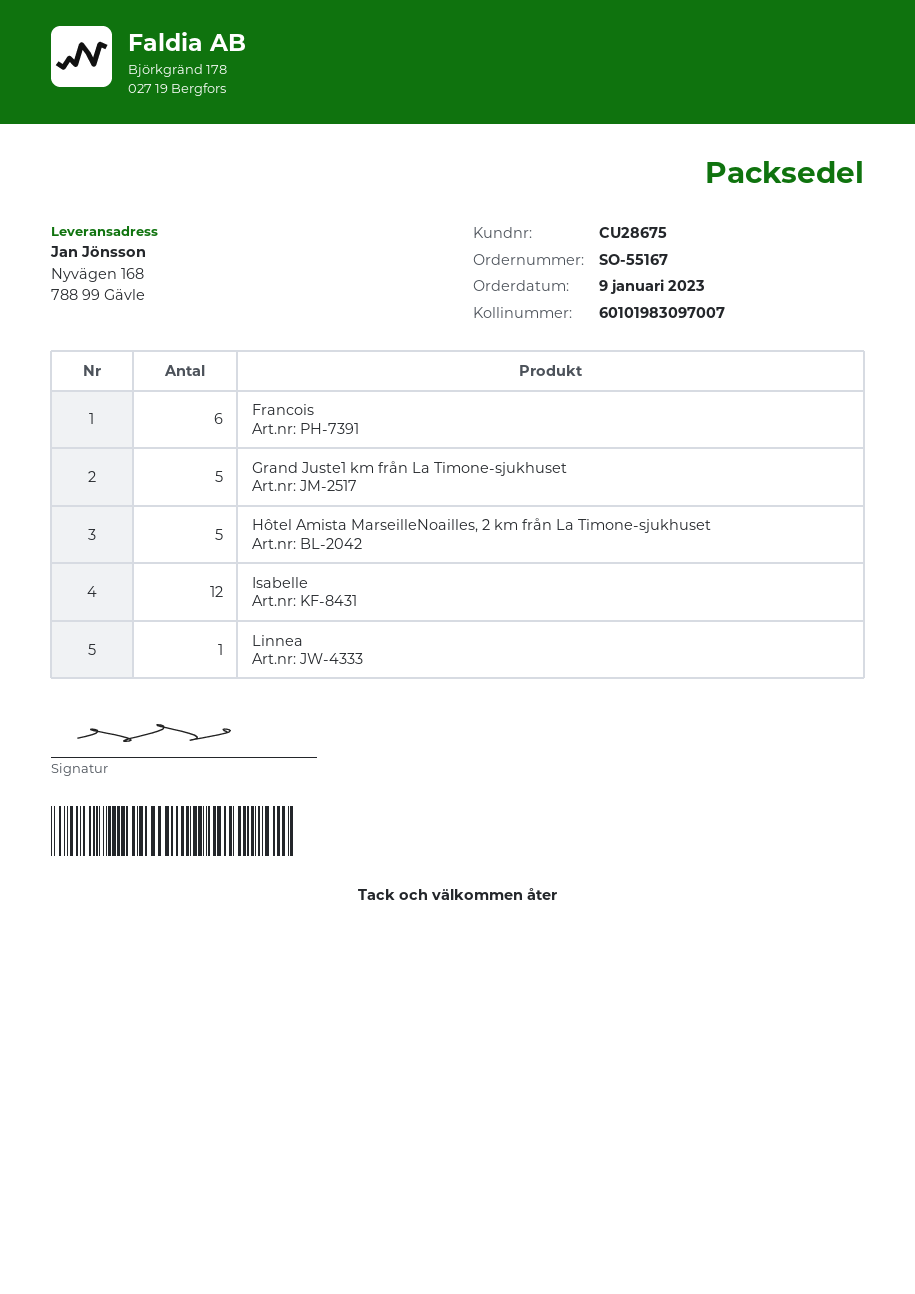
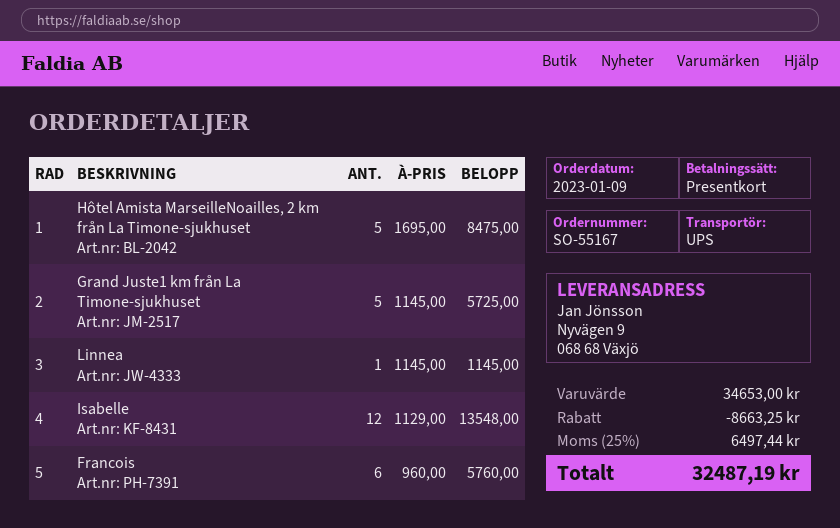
ship to: Nyvägen 168, 788 99 Gävle -> Nyvägen 9, 068 68 Växjö

